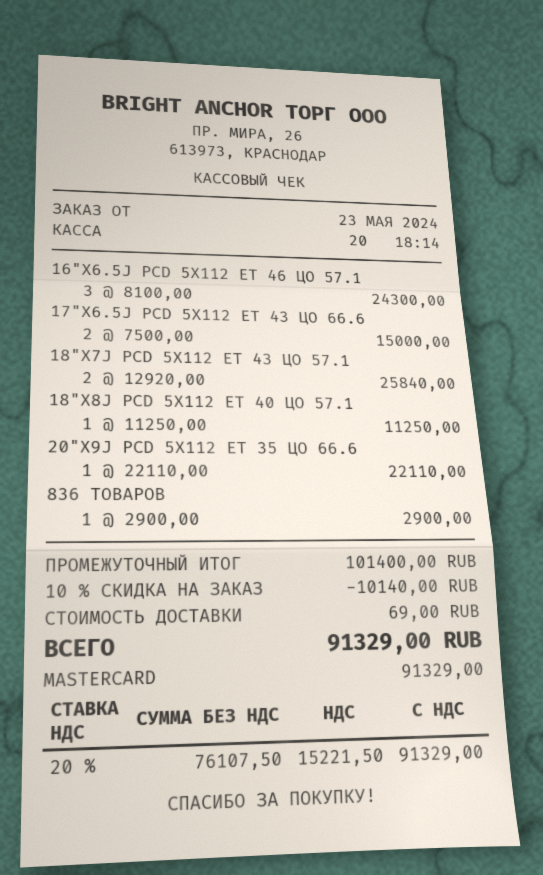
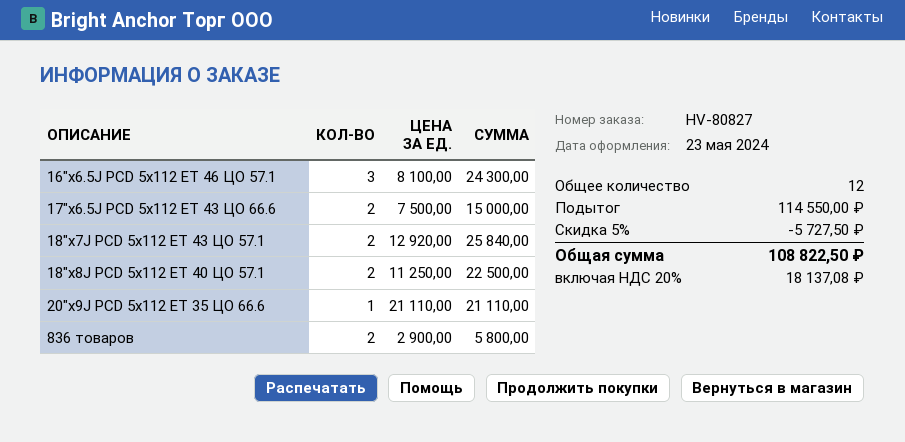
18"X8J PCD 5X112 ЕТ 40 ЦО 57.1: 1 x 11250.00 = 11250.00 -> 2 x 11250.00 = 22500.00
20"X9J PCD 5X112 ЕТ 35 ЦО 66.6: 1 x 22110.00 = 22110.00 -> 1 x 21110.00 = 21110.00
836 ТОВАРОВ: 1 x 2900.00 = 2900.00 -> 2 x 2900.00 = 5800.00
subtotal: 101400.00 -> 114550.00
discount: 10% = 10140.00 -> 5% = 5727.50
shipping: 69.00 -> none
tax: 20% = 15221.50 -> 20% = 18137.08
total: 91329.00 -> 108822.50

